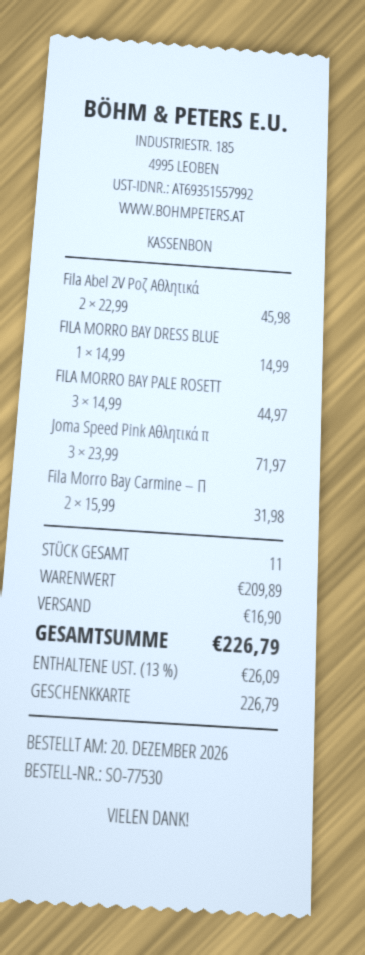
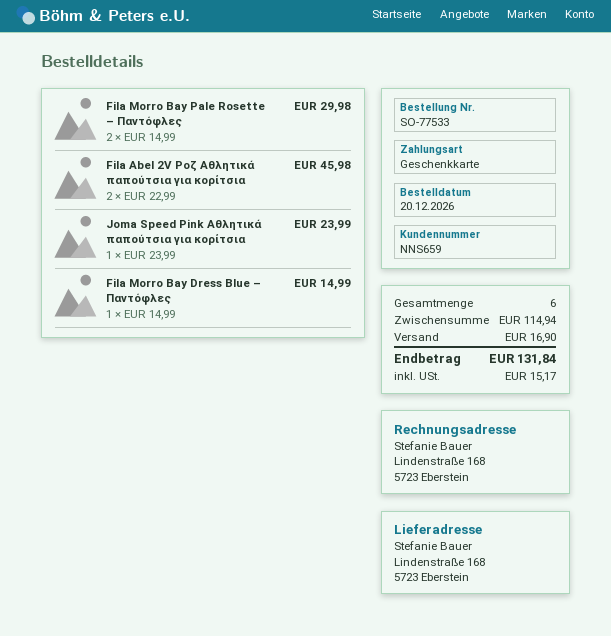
order number: SO-77530 -> SO-77533
FILA MORRO BAY PALE ROSETT: 3 x 14.99 = 44.97 -> 2 x 14.99 = 29.98
Joma Speed Pink Αθλητικά π: 3 x 23.99 = 71.97 -> 1 x 23.99 = 23.99
Fila Morro Bay Carmine – Π: 2 x 15.99 = 31.98 -> none
total quantity: 11 -> 6
subtotal: 209.89 -> 114.94
tax: 26.09 -> 15.17
total: 226.79 -> 131.84

